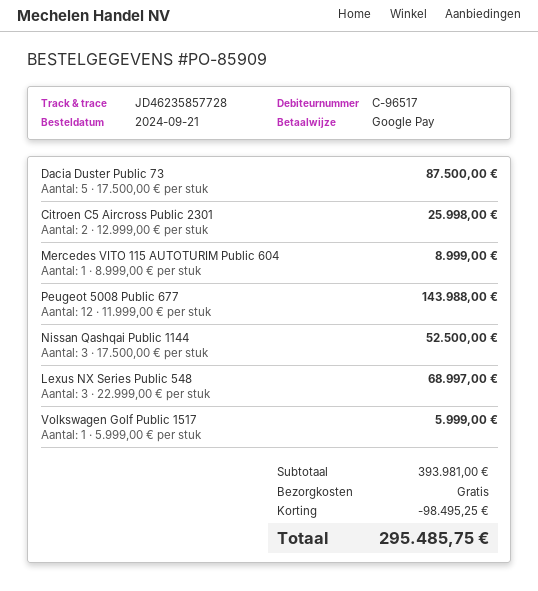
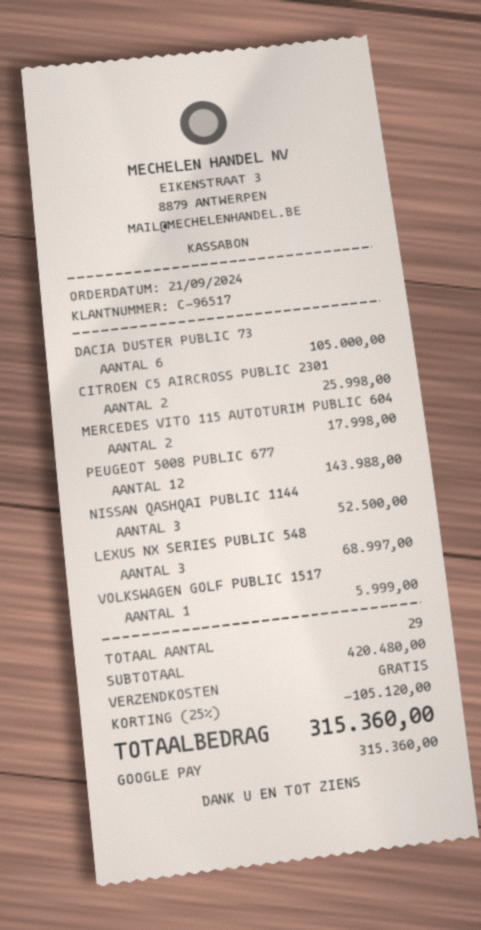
Dacia Duster Public 73: 5 for 87500.00 -> 6 for 105000.00
Mercedes VITO 115 AUTOTURIM Public 604: 1 for 8999.00 -> 2 for 17998.00
subtotal: 393981.00 -> 420480.00
discount: 98495.25 -> 105120.00
total: 295485.75 -> 315360.00

